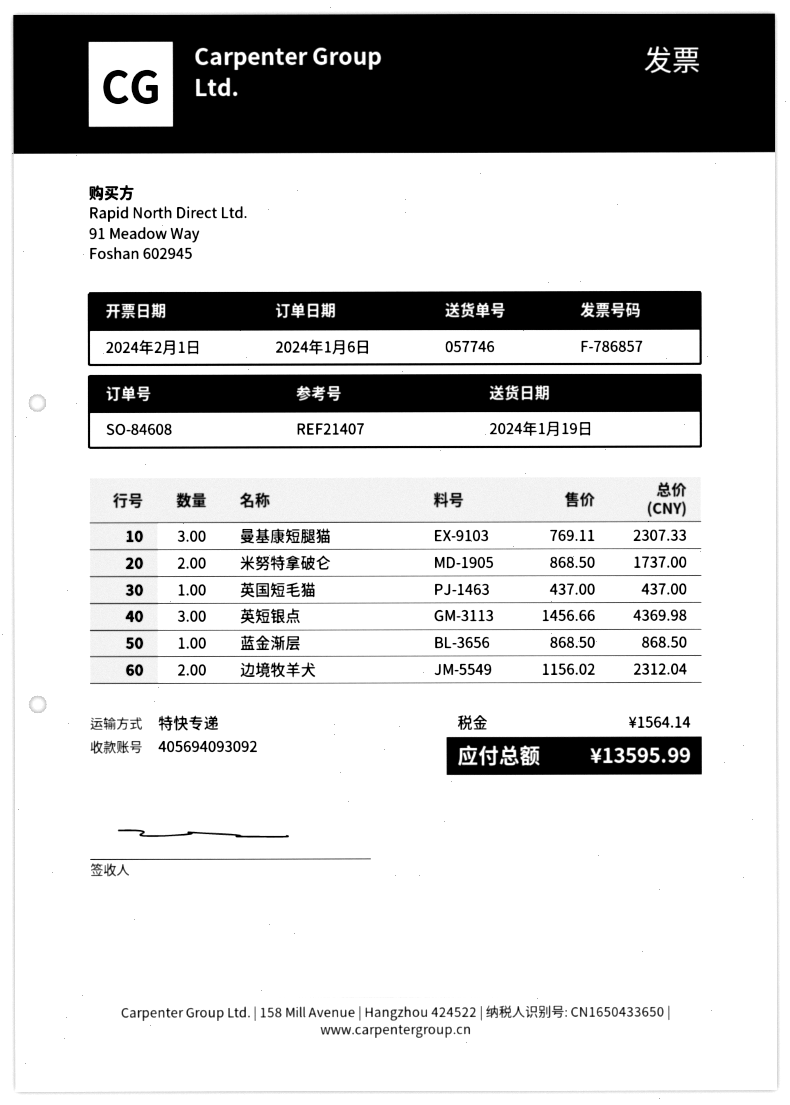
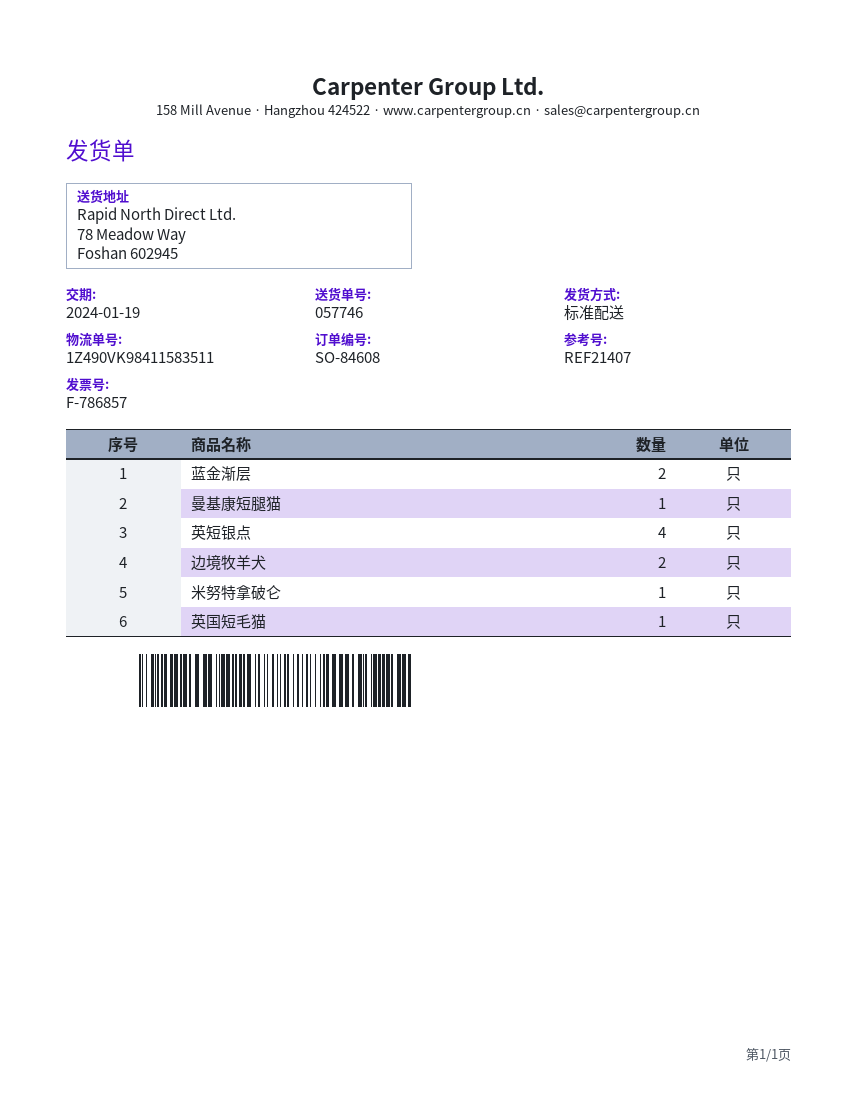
shipping method: express -> standard
曼基康短腿猫: 3 -> 1
米努特拿破仑: 2 -> 1
英短银点: 3 -> 4
蓝金渐层: 1 -> 2

